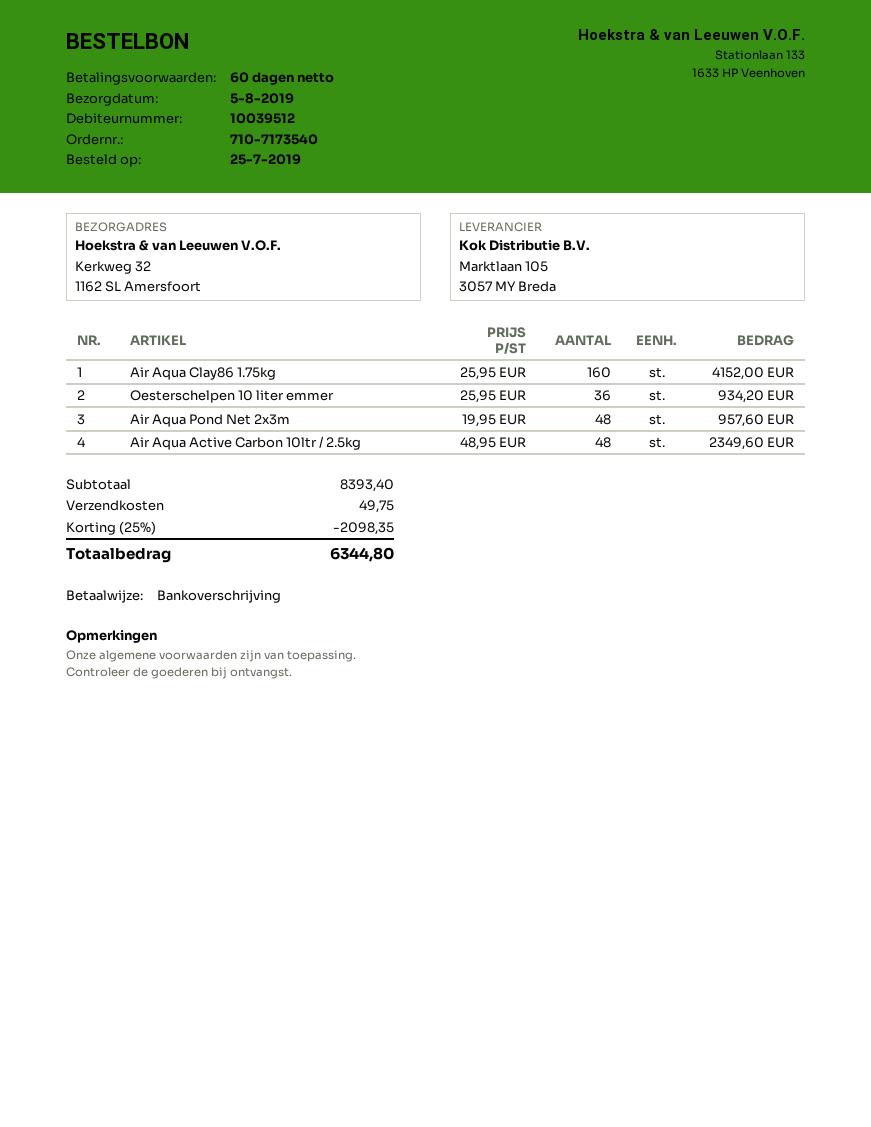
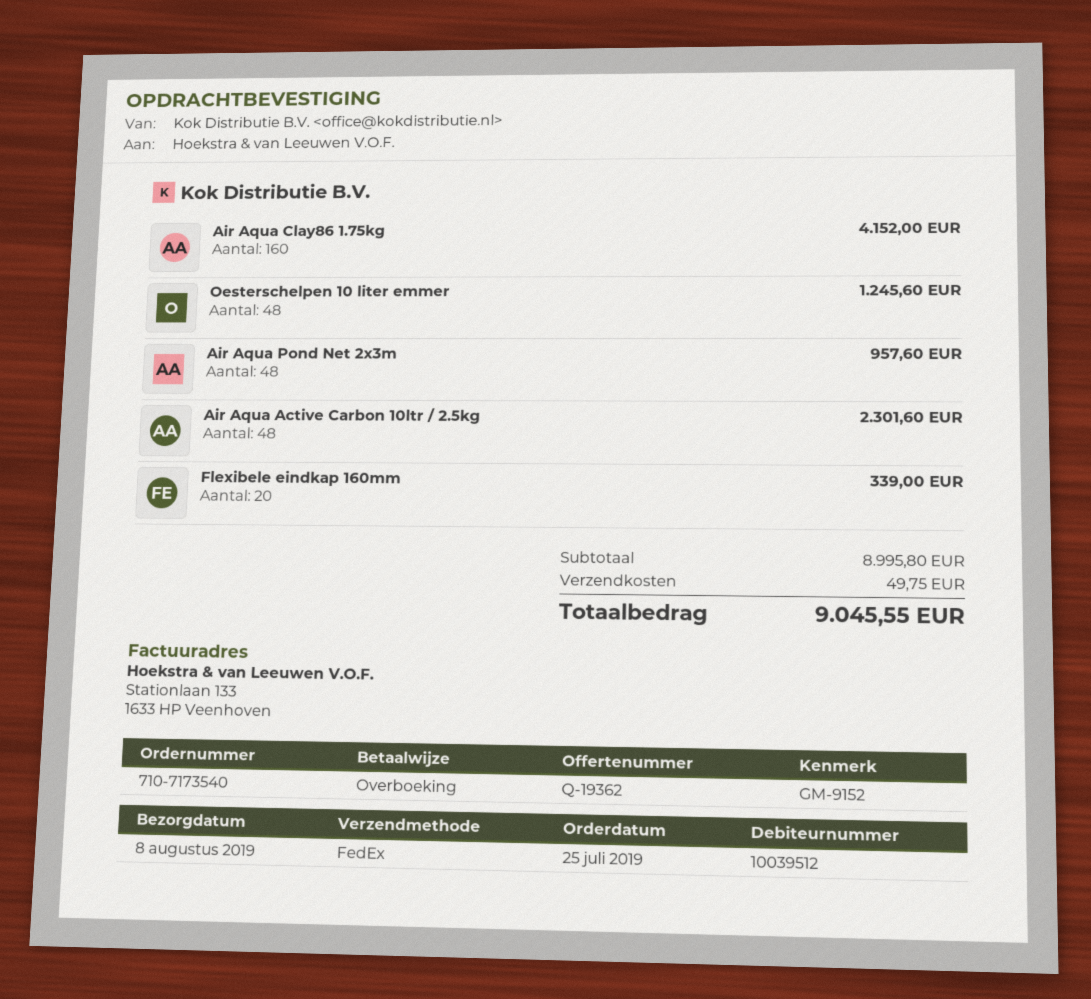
delivery date: 2019-08-05 -> 2019-08-08
Oesterschelpen 10 liter emmer: 36 for 934.20 -> 48 for 1245.60
Air Aqua Active Carbon 10ltr / 2.5kg: 48 for 2349.60 -> 48 for 2301.60
Flexibele eindkap 160mm: none -> 20 for 339.00
subtotal: 8393.40 -> 8995.80
discount: 25% = 2098.35 -> none
total: 6344.80 -> 9045.55

